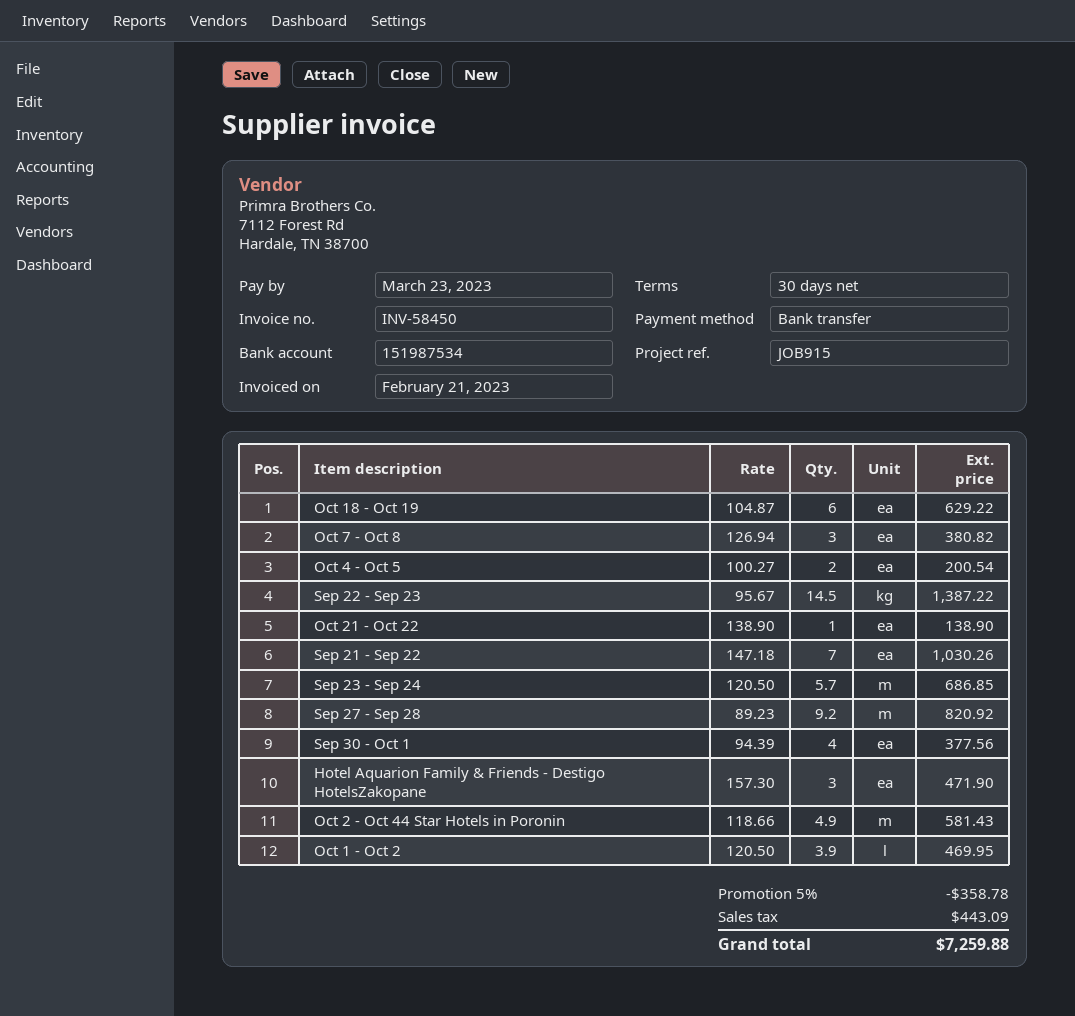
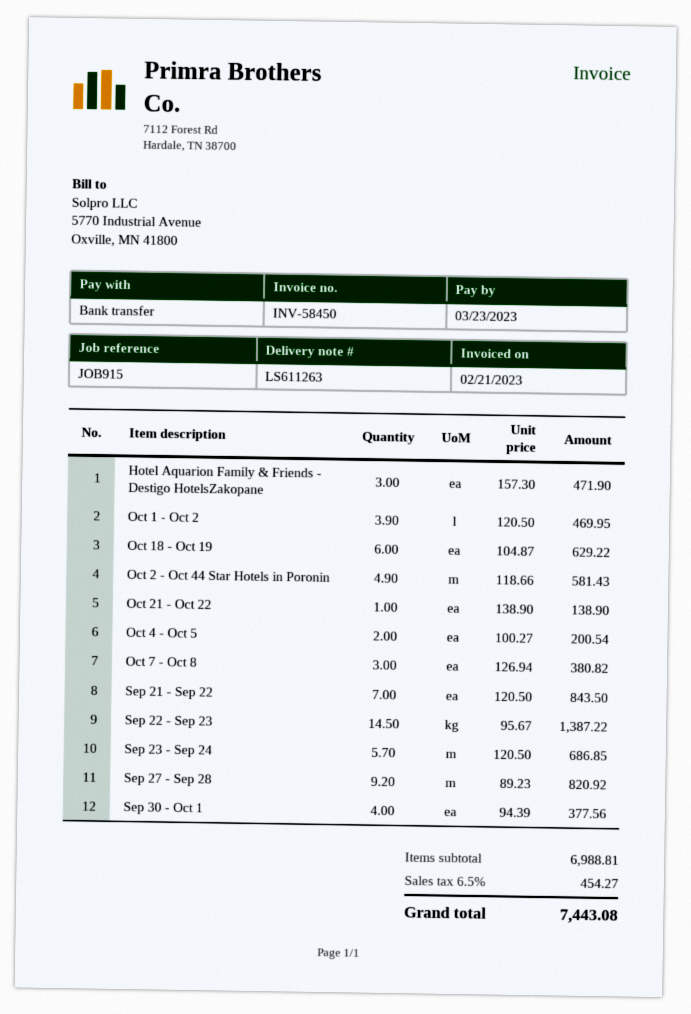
Sep 21 - Sep 22: 7 x 147.18 = 1030.26 -> 7 x 120.50 = 843.50
discount: 5% = 358.78 -> none
tax: 443.09 -> 454.27
total: 7259.88 -> 7443.08

